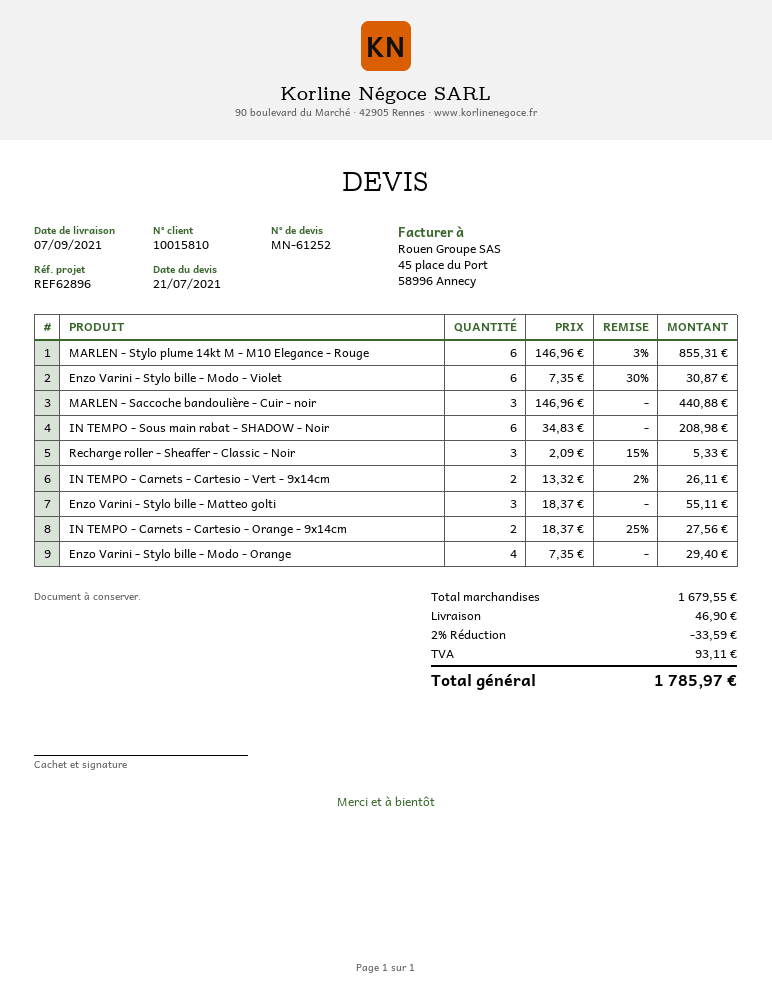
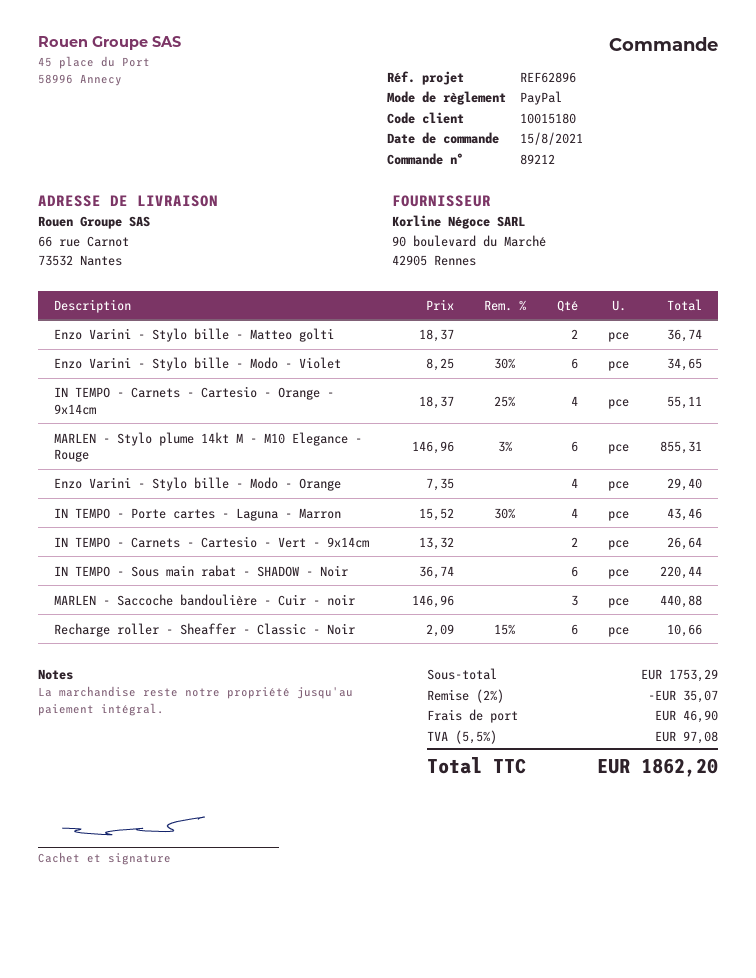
customer number: 10015810 -> 10015180
Enzo Varini - Stylo bille - Modo - Violet: 6 x 7.35 - 30% = 30.87 -> 6 x 8.25 - 30% = 34.65
IN TEMPO - Sous main rabat - SHADOW - Noir: 6 x 34.83 = 208.98 -> 6 x 36.74 = 220.44
Recharge roller - Sheaffer - Classic - Noir: 3 x 2.09 - 15% = 5.33 -> 6 x 2.09 - 15% = 10.66
IN TEMPO - Carnets - Cartesio - Vert - 9x14cm: 2 x 13.32 - 2% = 26.11 -> 2 x 13.32 = 26.64
Enzo Varini - Stylo bille - Matteo golti: 3 x 18.37 = 55.11 -> 2 x 18.37 = 36.74
IN TEMPO - Carnets - Cartesio - Orange - 9x14cm: 2 x 18.37 - 25% = 27.56 -> 4 x 18.37 - 25% = 55.11
IN TEMPO - Porte cartes - Laguna - Marron: none -> 4 x 15.52 - 30% = 43.46
subtotal: 1679.55 -> 1753.29
discount: 2% = 33.59 -> 2% = 35.07
tax: 93.11 -> 97.08
total: 1785.97 -> 1862.20

